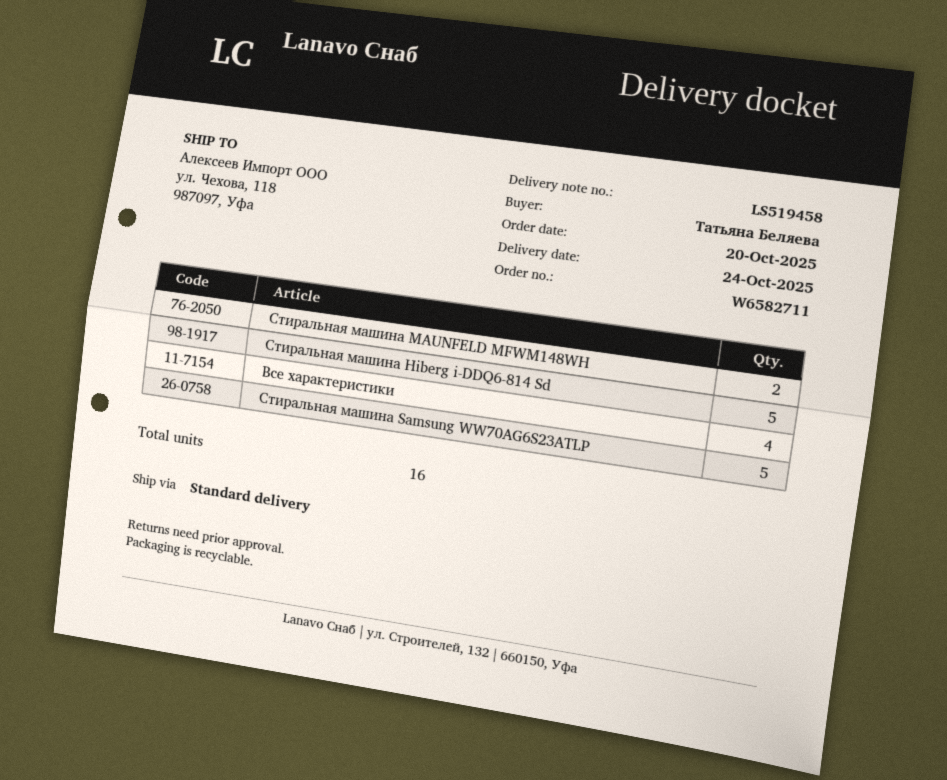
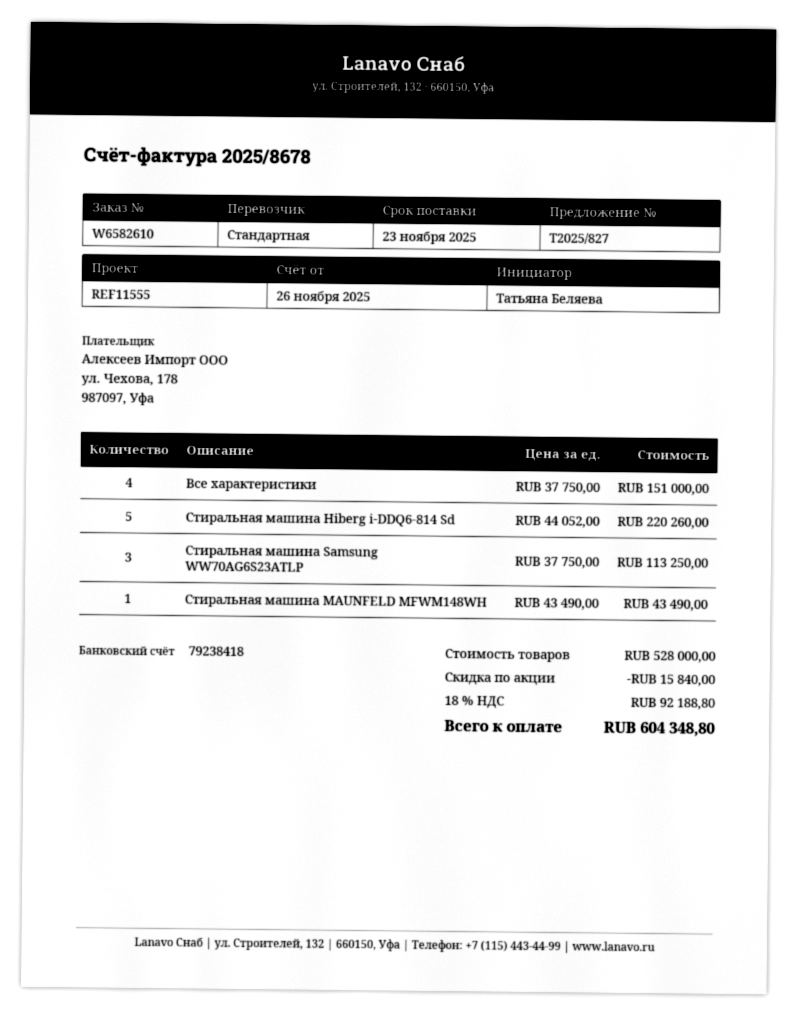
order number: W6582711 -> W6582610
delivery date: 2025-10-24 -> 2025-11-23
Стиральная машина MAUNFELD MFWM148WH: 2 -> 1
Стиральная машина Samsung WW70AG6S23ATLP: 5 -> 3

